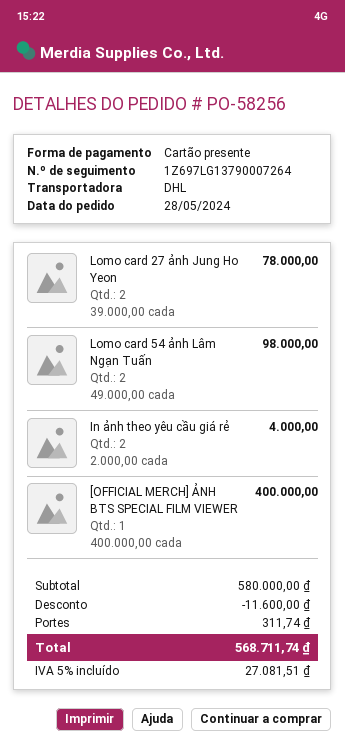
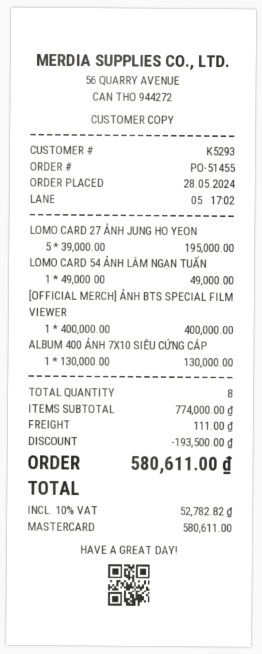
order number: PO-58256 -> PO-51455
payment method: gift card -> Mastercard
Lomo card 27 ảnh Jung Ho Yeon: 2 x 39000.00 = 78000.00 -> 5 x 39000.00 = 195000.00
Lomo card 54 ảnh Lâm Ngạn Tuấn: 2 x 49000.00 = 98000.00 -> 1 x 49000.00 = 49000.00
In ảnh theo yêu cầu giá rẻ: 2 x 2000.00 = 4000.00 -> none
ALBUM 400 ẢNH 7X10 SIÊU CỨNG CÁP: none -> 1 x 130000.00 = 130000.00
subtotal: 580000.00 -> 774000.00
discount: 11600.00 -> 193500.00
shipping: 311.74 -> 111.00
tax: 5% = 27081.51 -> 10% = 52782.82
total: 568711.74 -> 580611.00

